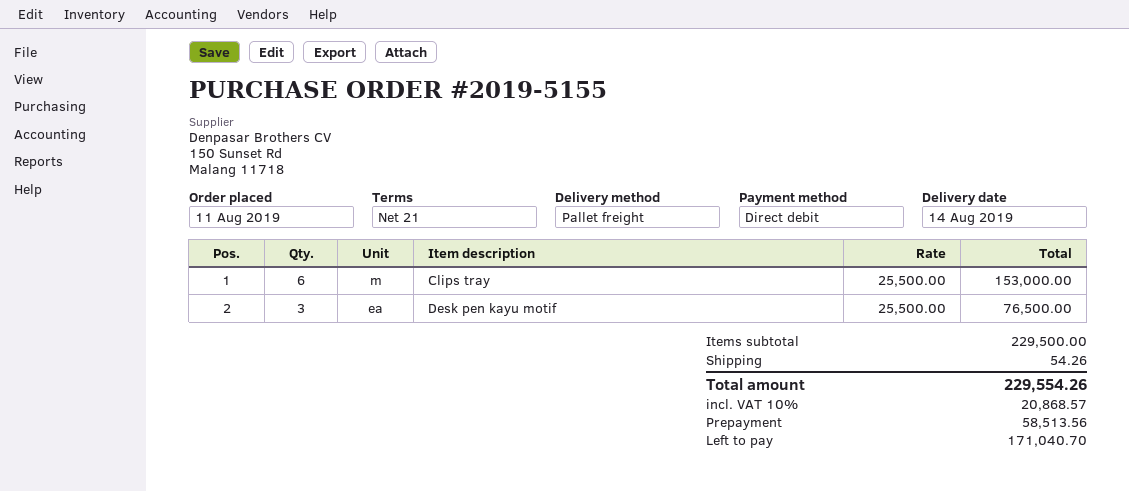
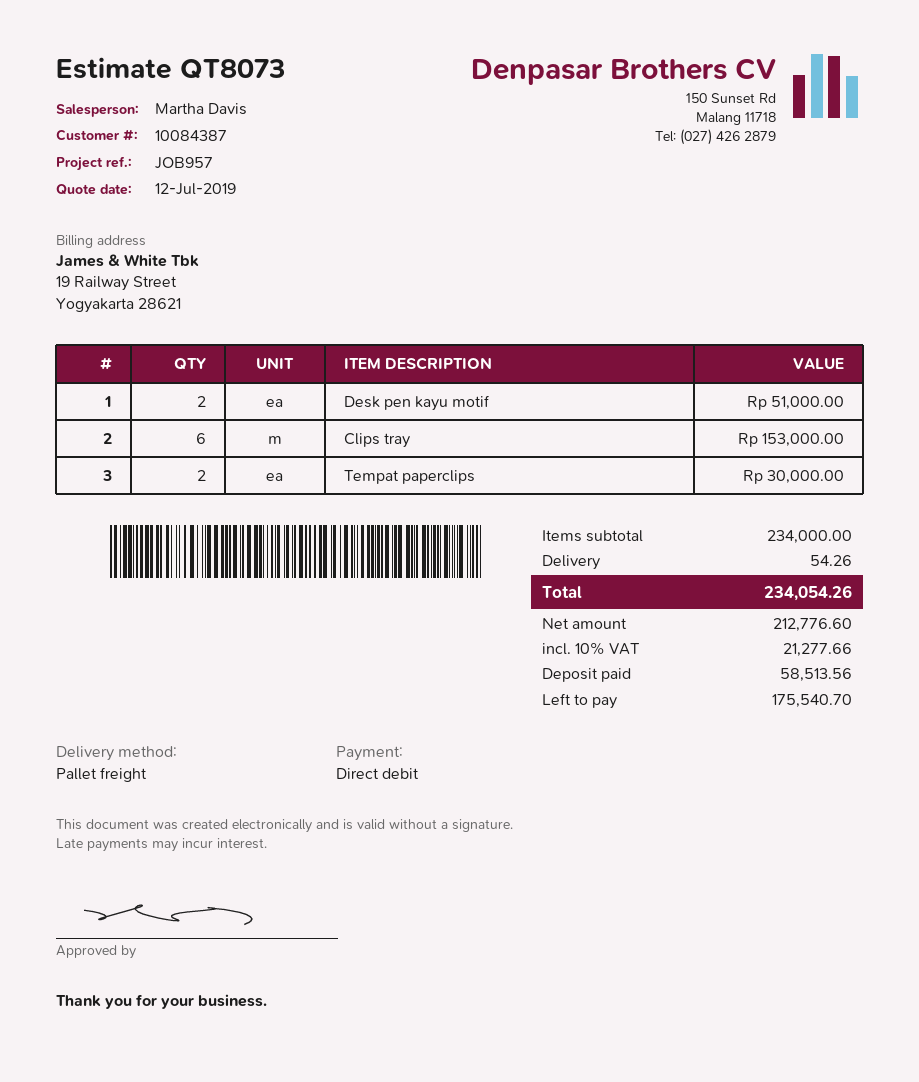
Desk pen kayu motif: 3 for 76500.00 -> 2 for 51000.00
Tempat paperclips: none -> 2 for 30000.00
subtotal: 229500.00 -> 234000.00
tax: 10% = 20868.57 -> 10% = 21277.66
total: 229554.26 -> 234054.26
balance: 171040.70 -> 175540.70

